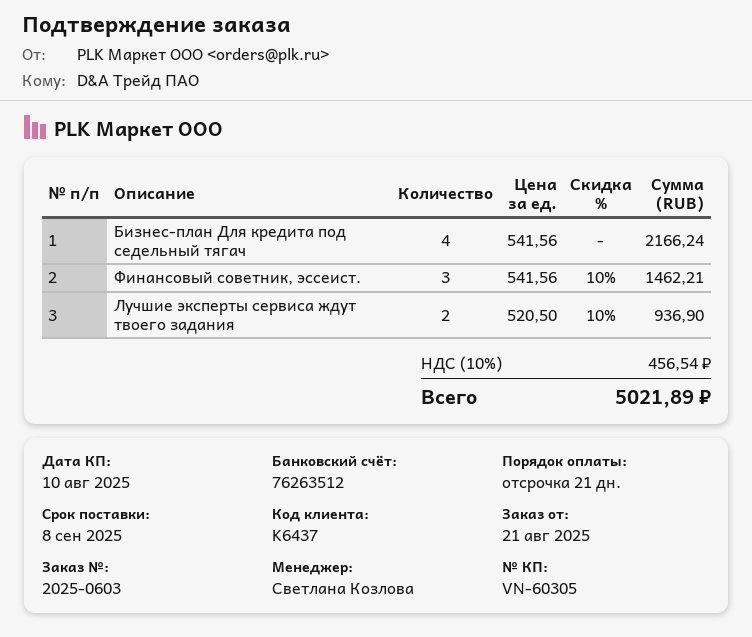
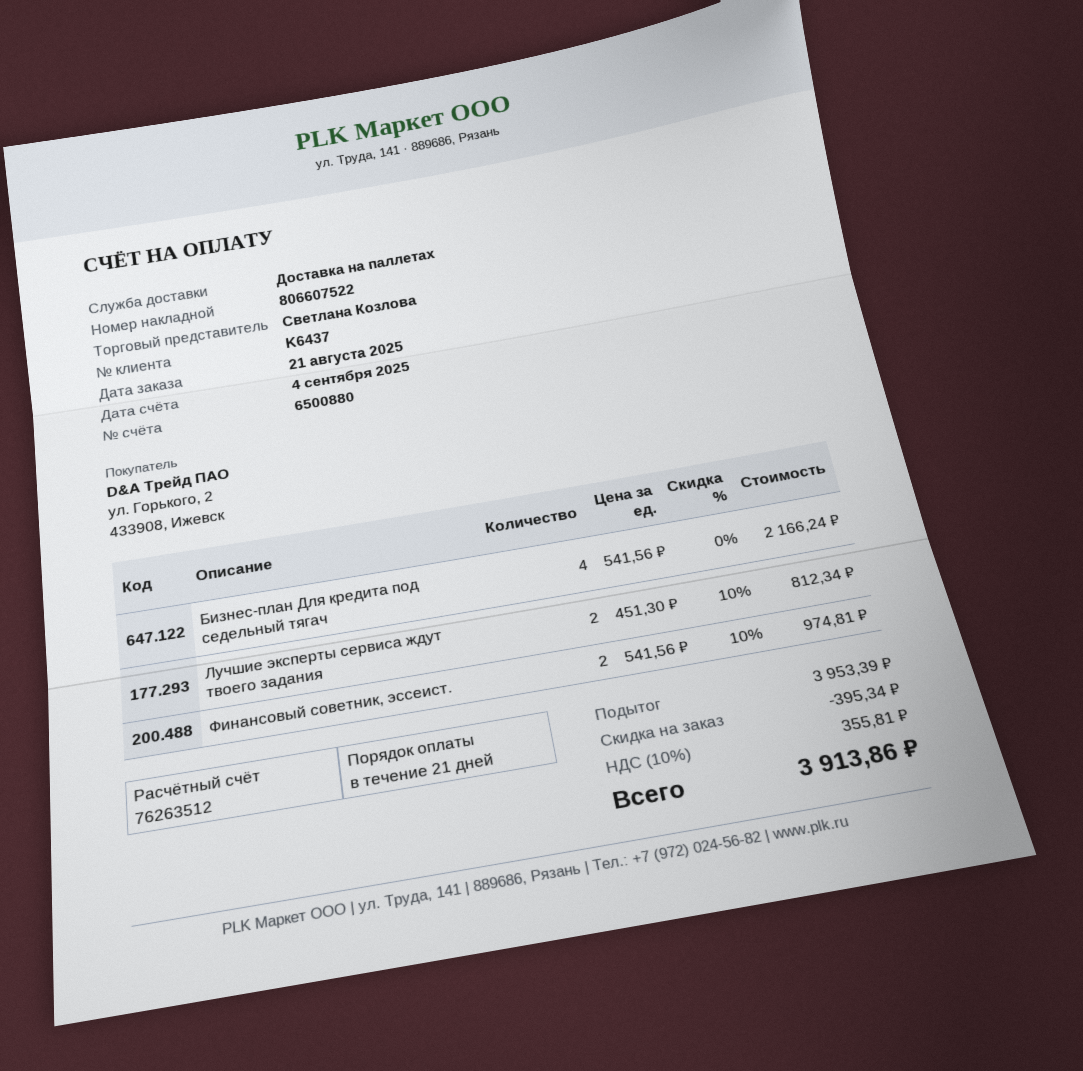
Финансовый советник, эссеист.: 3 x 541.56 - 10% = 1462.21 -> 2 x 541.56 - 10% = 974.81
Лучшие эксперты сервиса ждут твоего задания: 2 x 520.50 - 10% = 936.90 -> 2 x 451.30 - 10% = 812.34
discount: none -> 395.34
tax: 10% = 456.54 -> 10% = 355.81
total: 5021.89 -> 3913.86

